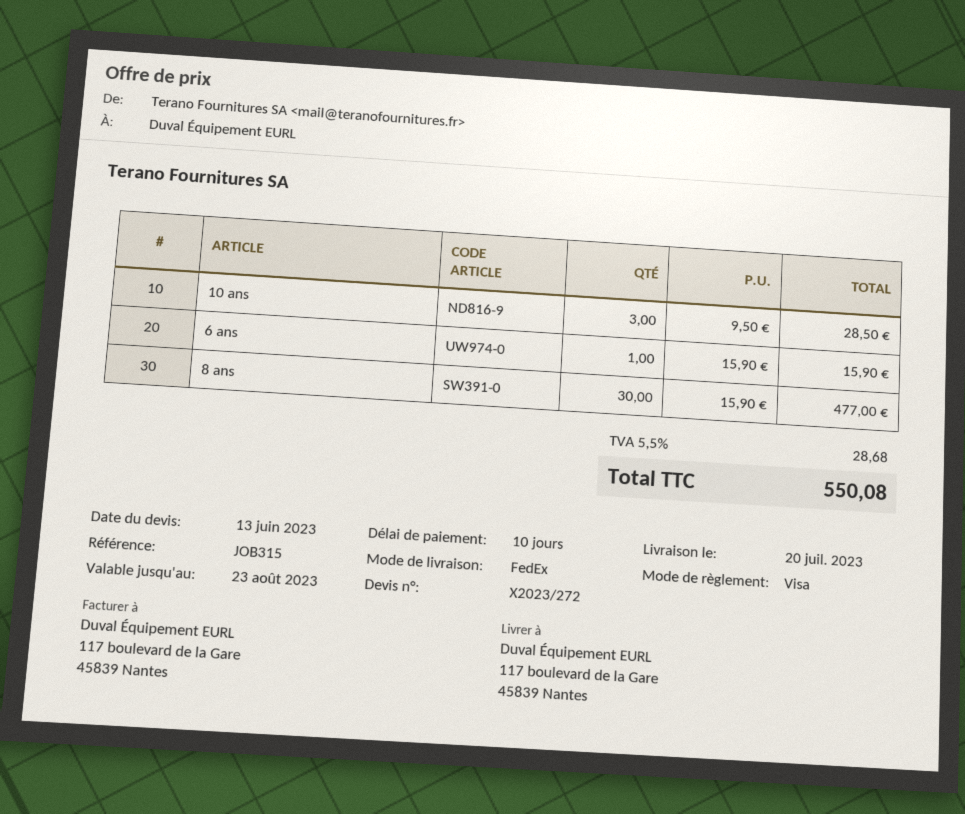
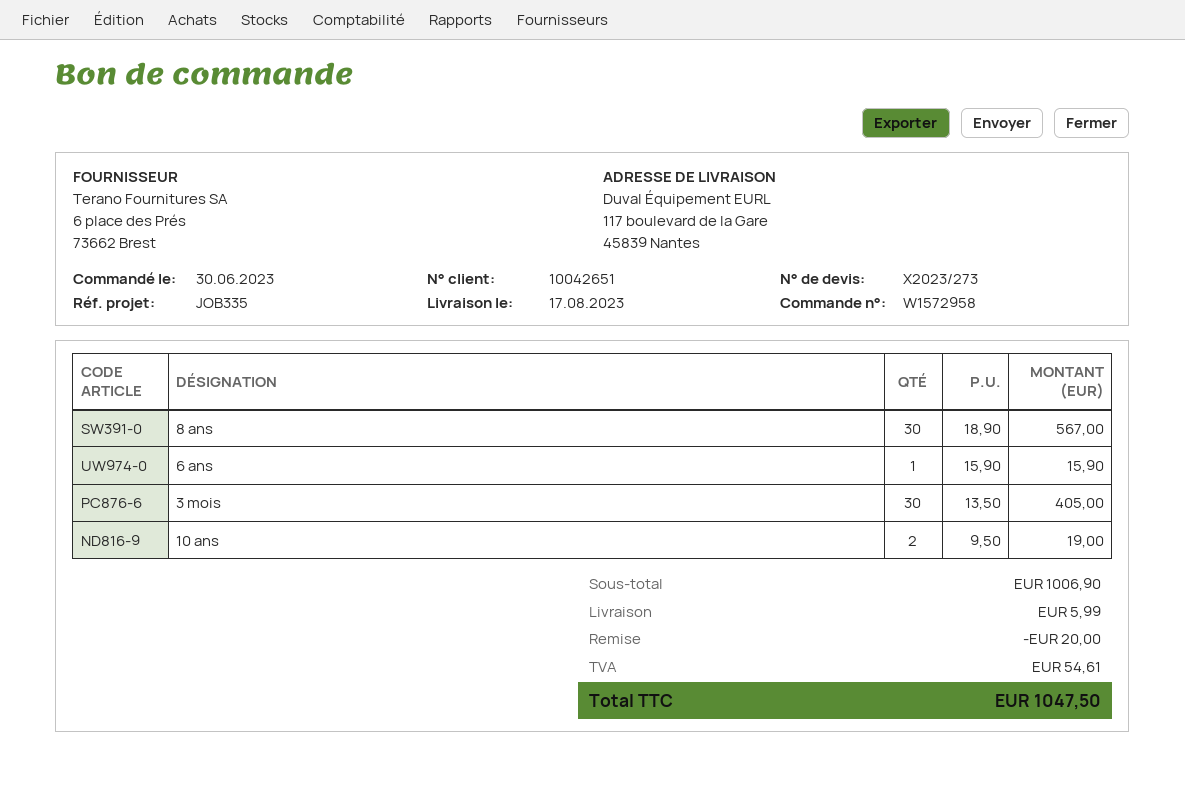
quote number: X2023/272 -> X2023/273
delivery date: 2023-07-20 -> 2023-08-17
reference: JOB315 -> JOB335
10 ans: 3 x 9.50 = 28.50 -> 2 x 9.50 = 19.00
8 ans: 30 x 15.90 = 477.00 -> 30 x 18.90 = 567.00
3 mois: none -> 30 x 13.50 = 405.00
discount: none -> 20.00
shipping: none -> 5.99
tax: 28.68 -> 54.61
total: 550.08 -> 1047.50

